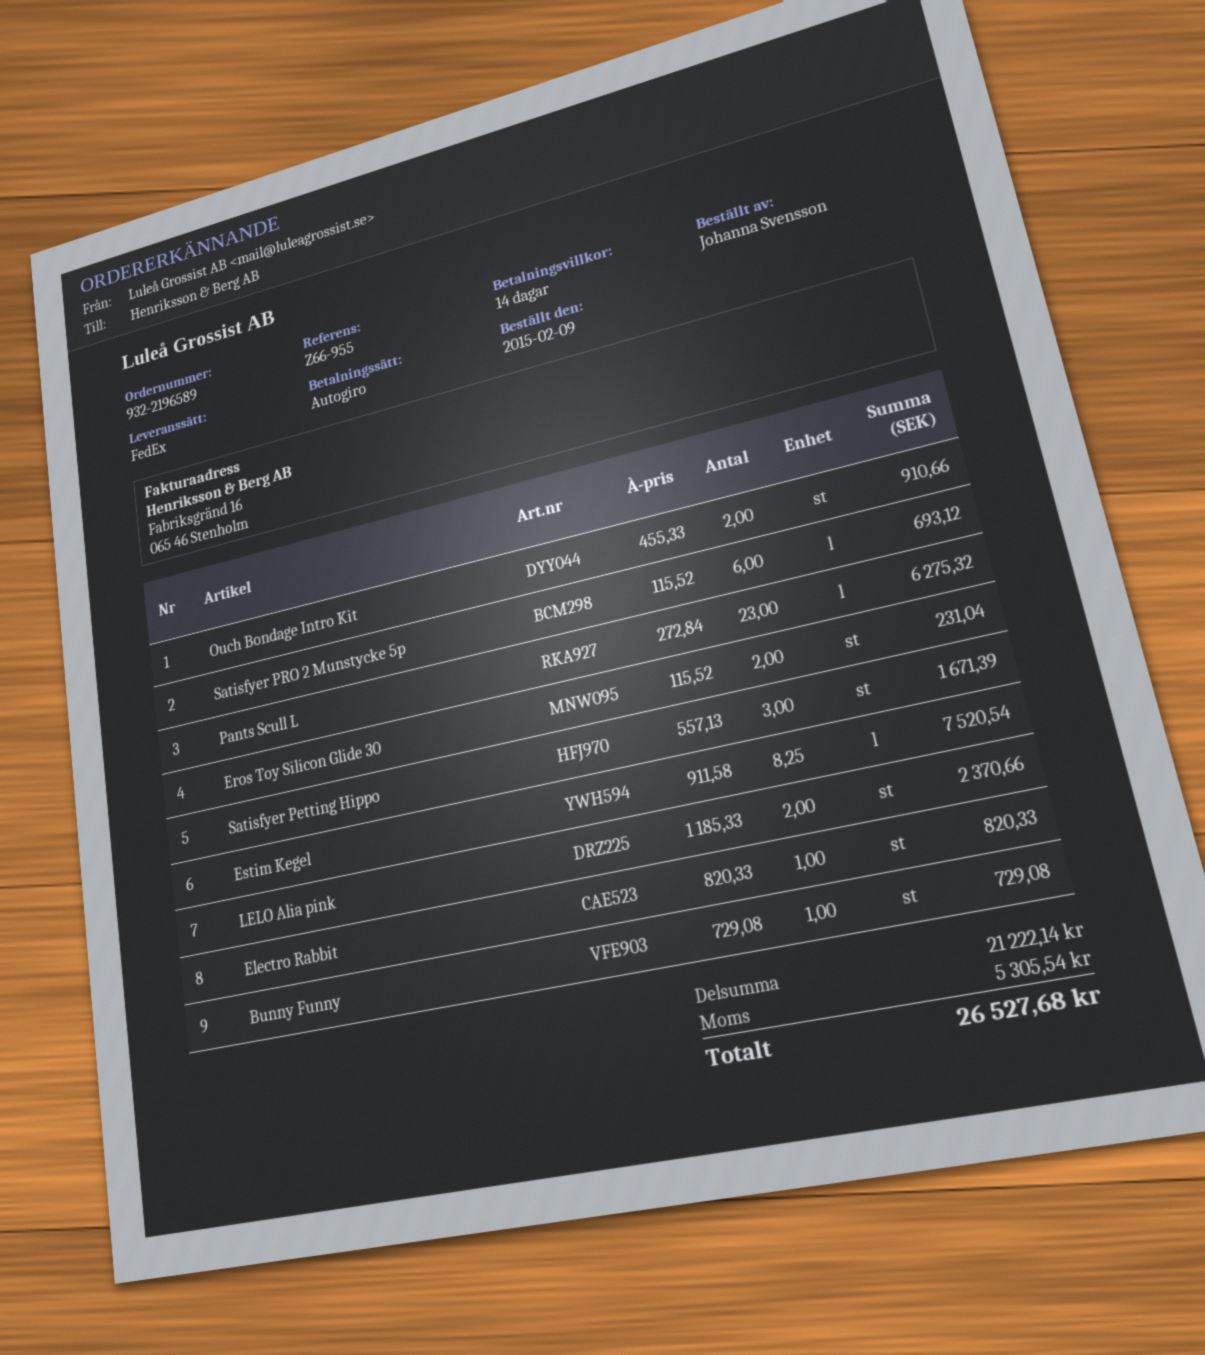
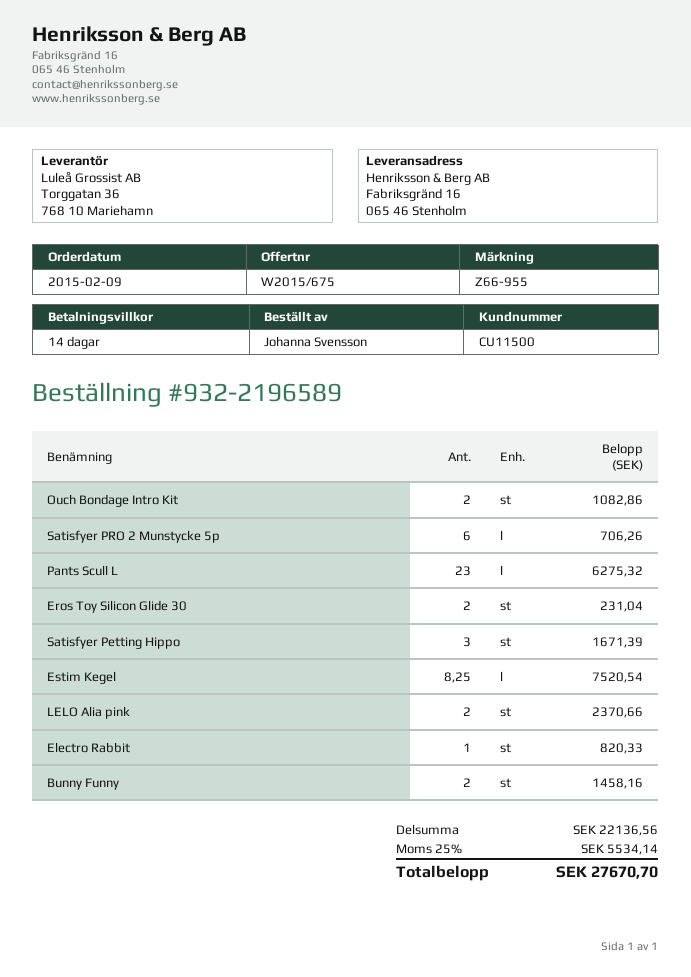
Ouch Bondage Intro Kit: 2 for 910.66 -> 2 for 1082.86
Satisfyer PRO 2 Munstycke 5p: 6 for 693.12 -> 6 for 706.26
Bunny Funny: 1 for 729.08 -> 2 for 1458.16
subtotal: 21222.14 -> 22136.56
tax: 5305.54 -> 5534.14
total: 26527.68 -> 27670.70

